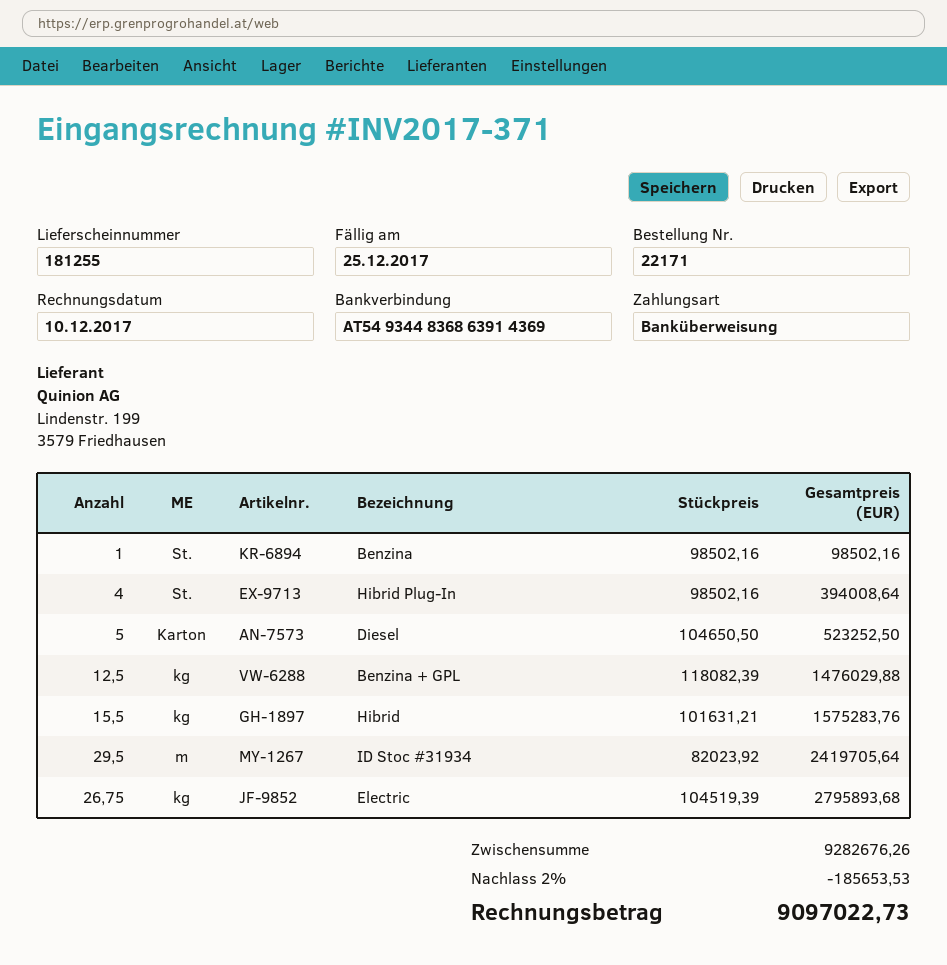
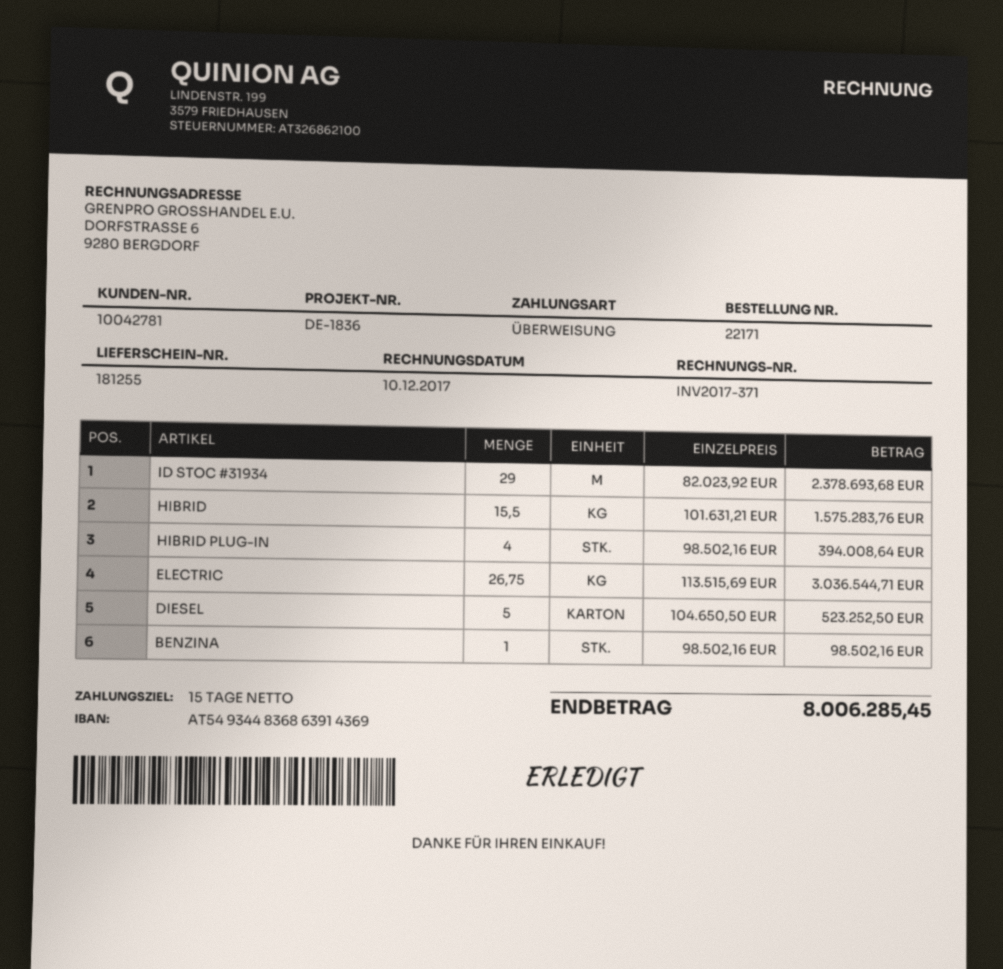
Benzina + GPL: 12.5 x 118082.39 = 1476029.88 -> none
ID Stoc #31934: 29.5 x 82023.92 = 2419705.64 -> 29 x 82023.92 = 2378693.68
Electric: 26.75 x 104519.39 = 2795893.68 -> 26.75 x 113515.69 = 3036544.71
discount: 2% = 185653.53 -> none
total: 9097022.73 -> 8006285.45

